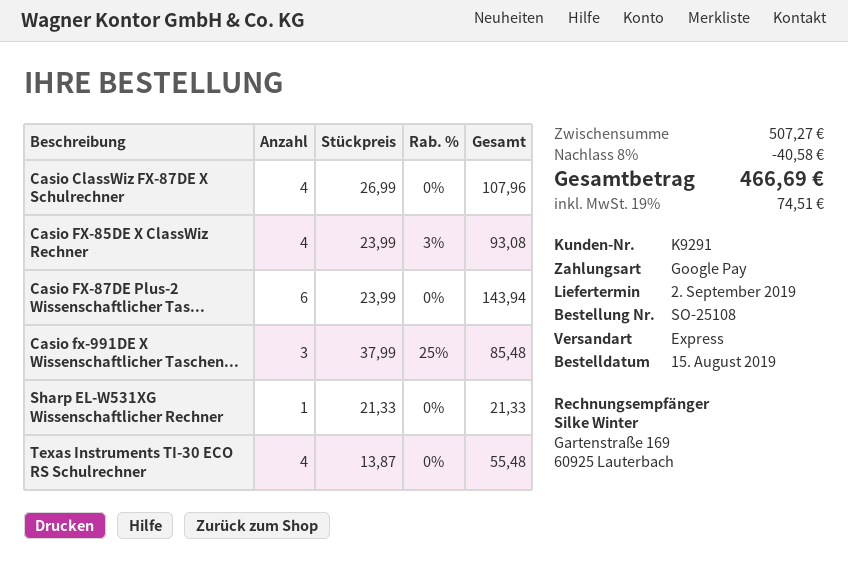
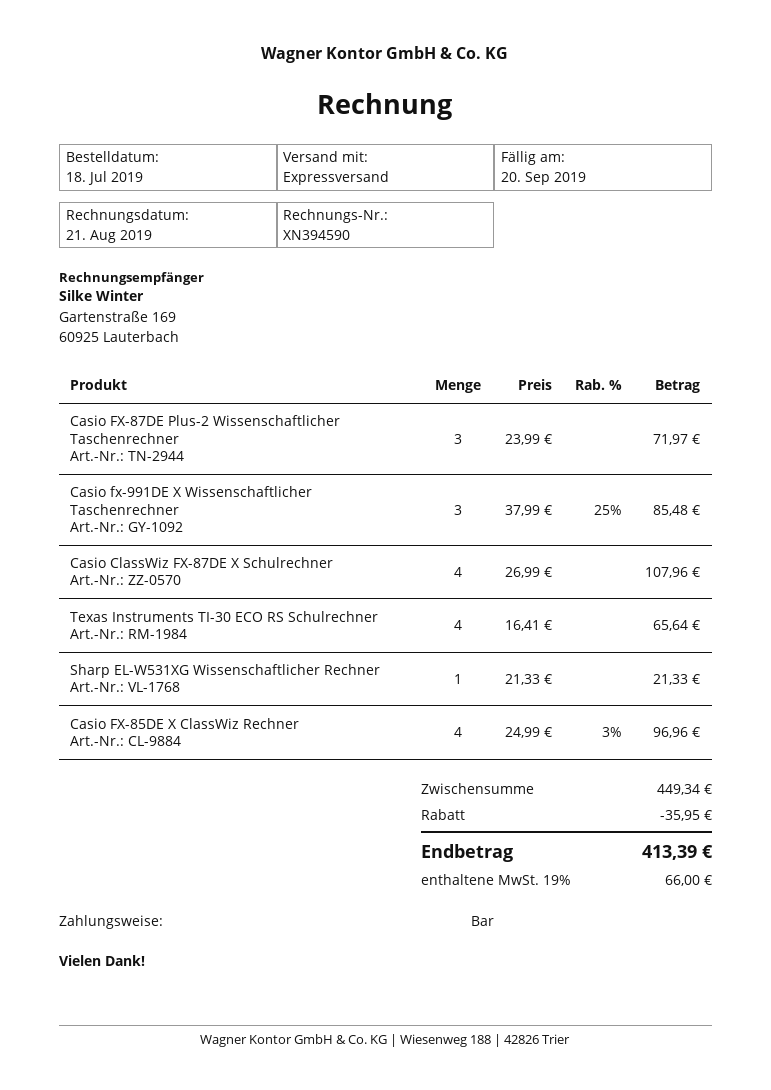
order date: 2019-08-15 -> 2019-07-18
payment method: Google Pay -> cash
Casio FX-85DE X ClassWiz Rechner: 4 x 23.99 - 3% = 93.08 -> 4 x 24.99 - 3% = 96.96
Casio FX-87DE Plus-2 Wissenschaftlicher Tas...: 6 x 23.99 = 143.94 -> 3 x 23.99 = 71.97
Texas Instruments TI-30 ECO RS Schulrechner: 4 x 13.87 = 55.48 -> 4 x 16.41 = 65.64
subtotal: 507.27 -> 449.34
discount: 40.58 -> 35.95
tax: 19% = 74.51 -> 19% = 66.00
total: 466.69 -> 413.39

